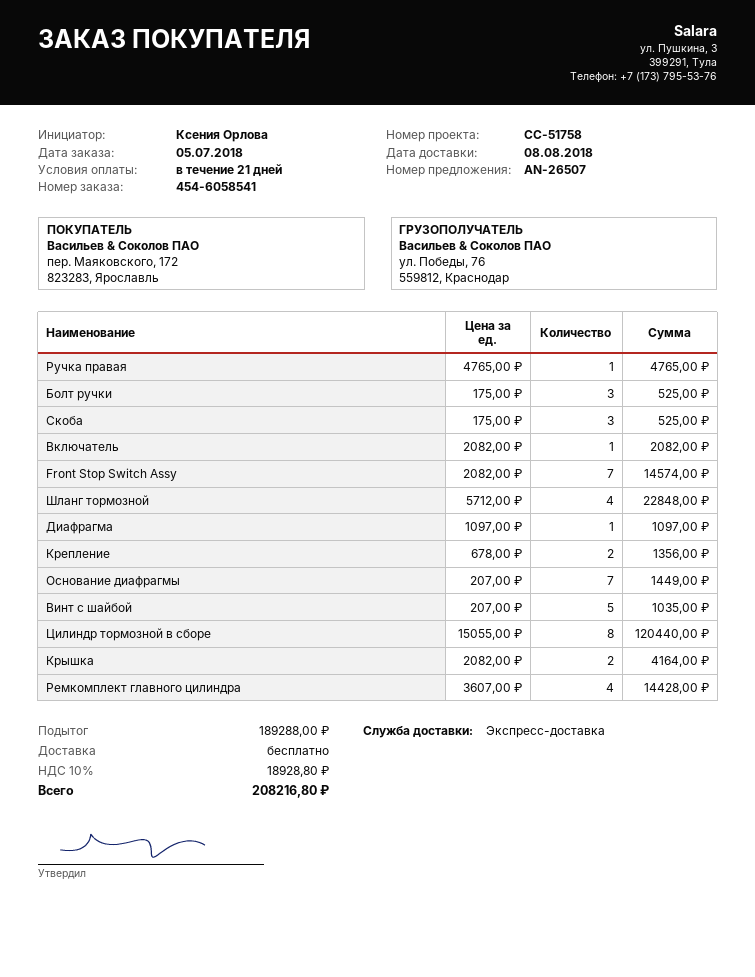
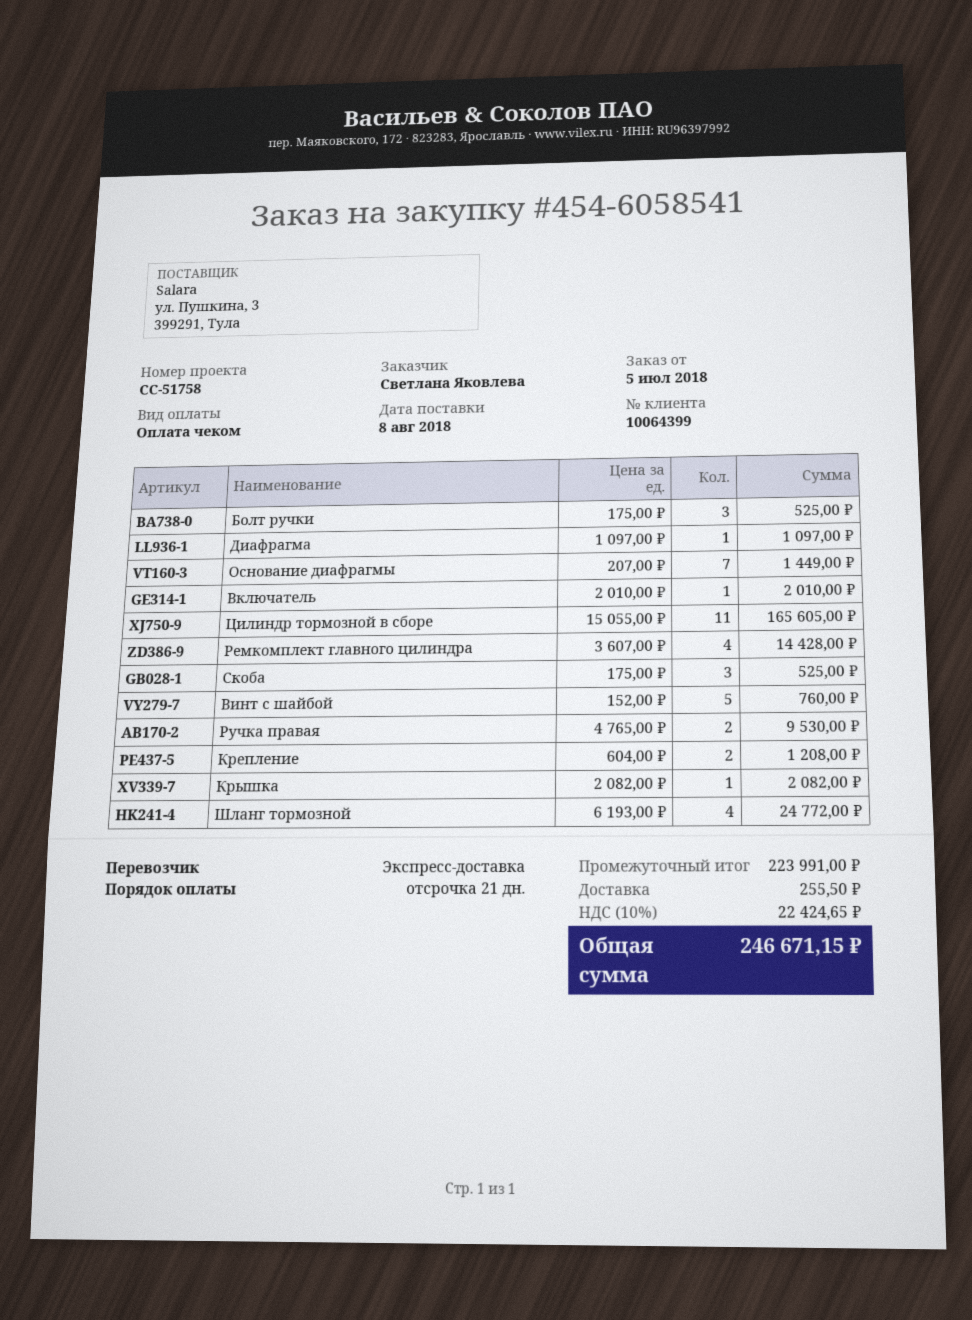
ordered by: Ксения Орлова -> Светлана Яковлева
Ручка правая: 1 x 4765.00 = 4765.00 -> 2 x 4765.00 = 9530.00
Включатель: 1 x 2082.00 = 2082.00 -> 1 x 2010.00 = 2010.00
Front Stop Switch Assy: 7 x 2082.00 = 14574.00 -> none
Шланг тормозной: 4 x 5712.00 = 22848.00 -> 4 x 6193.00 = 24772.00
Крепление: 2 x 678.00 = 1356.00 -> 2 x 604.00 = 1208.00
Винт с шайбой: 5 x 207.00 = 1035.00 -> 5 x 152.00 = 760.00
Цилиндр тормозной в сборе: 8 x 15055.00 = 120440.00 -> 11 x 15055.00 = 165605.00
Крышка: 2 x 2082.00 = 4164.00 -> 1 x 2082.00 = 2082.00
subtotal: 189288.00 -> 223991.00
shipping: 0.00 -> 255.50
tax: 10% = 18928.80 -> 10% = 22424.65
total: 208216.80 -> 246671.15

